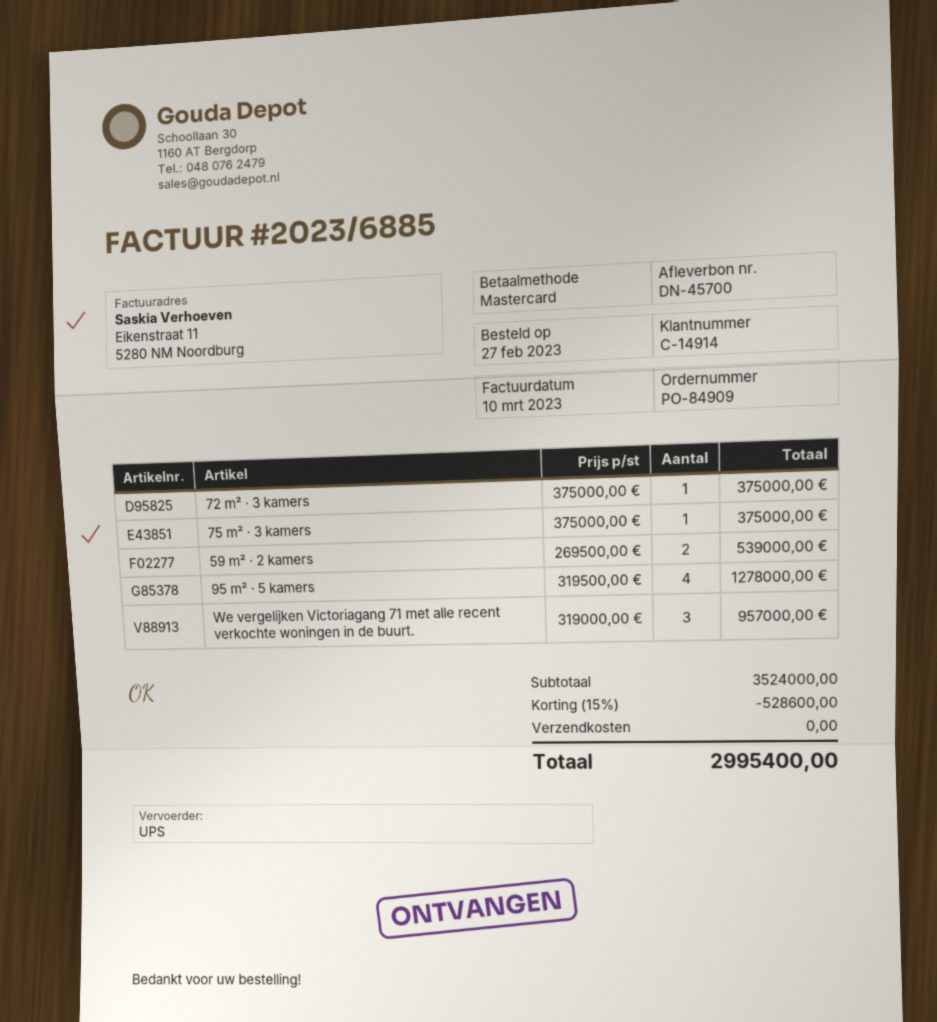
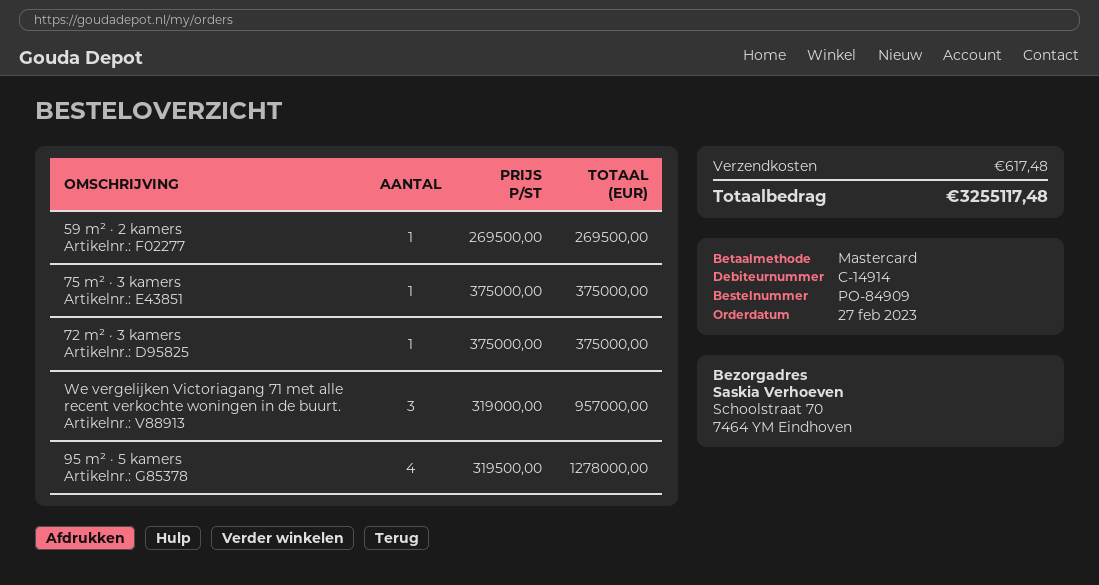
59 m² · 2 kamers: 2 x 269500.00 = 539000.00 -> 1 x 269500.00 = 269500.00
discount: 15% = 528600.00 -> none
shipping: 0.00 -> 617.48
total: 2995400.00 -> 3255117.48

